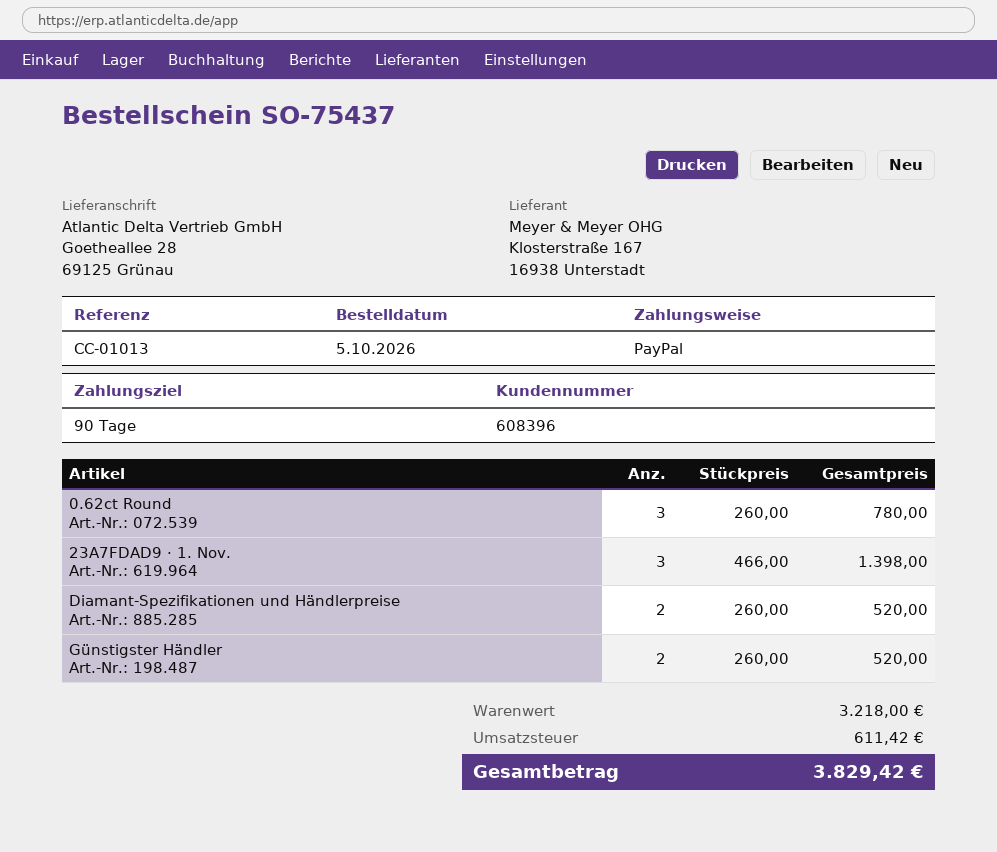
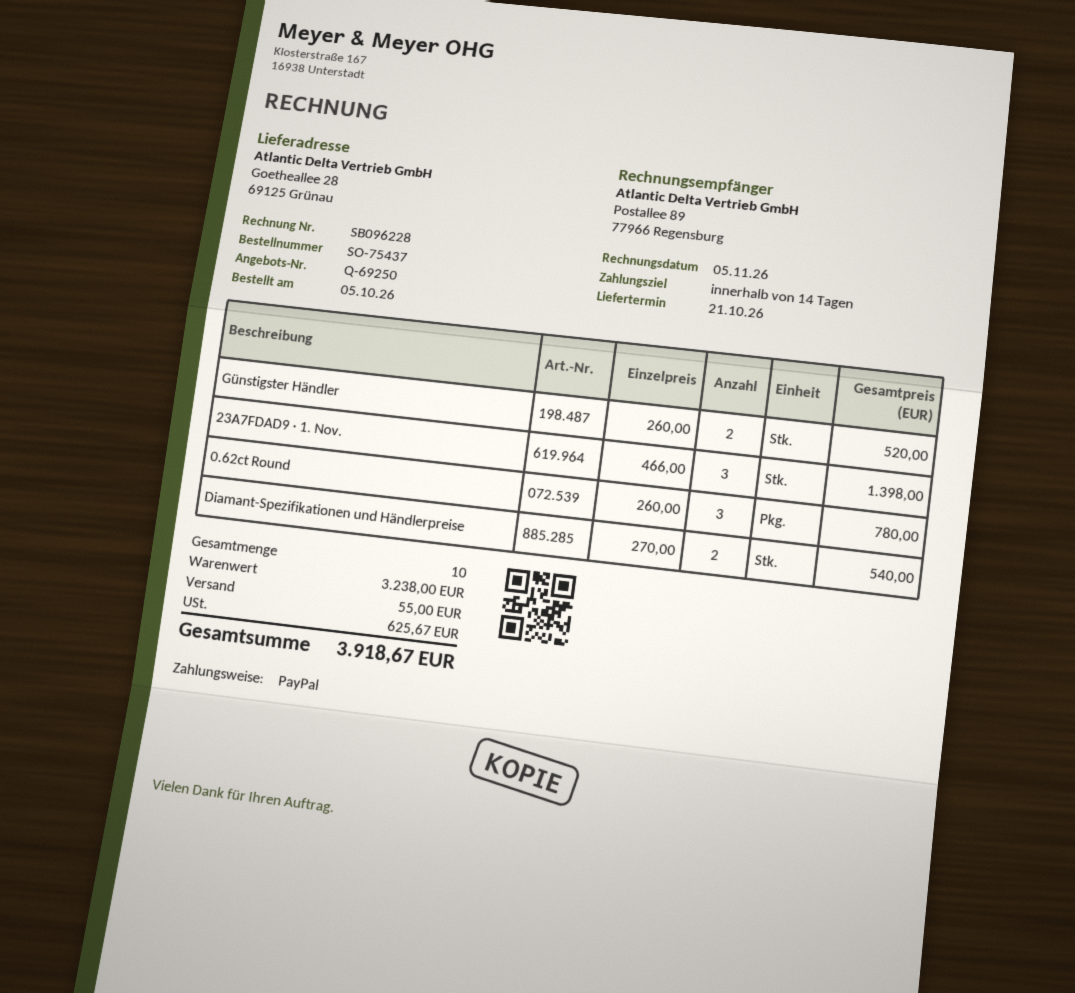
payment terms: 90 days -> 14 days
Diamant-Spezifikationen und Händlerpreise: 2 x 260.00 = 520.00 -> 2 x 270.00 = 540.00
subtotal: 3218.00 -> 3238.00
shipping: none -> 55.00
tax: 611.42 -> 625.67
total: 3829.42 -> 3918.67

